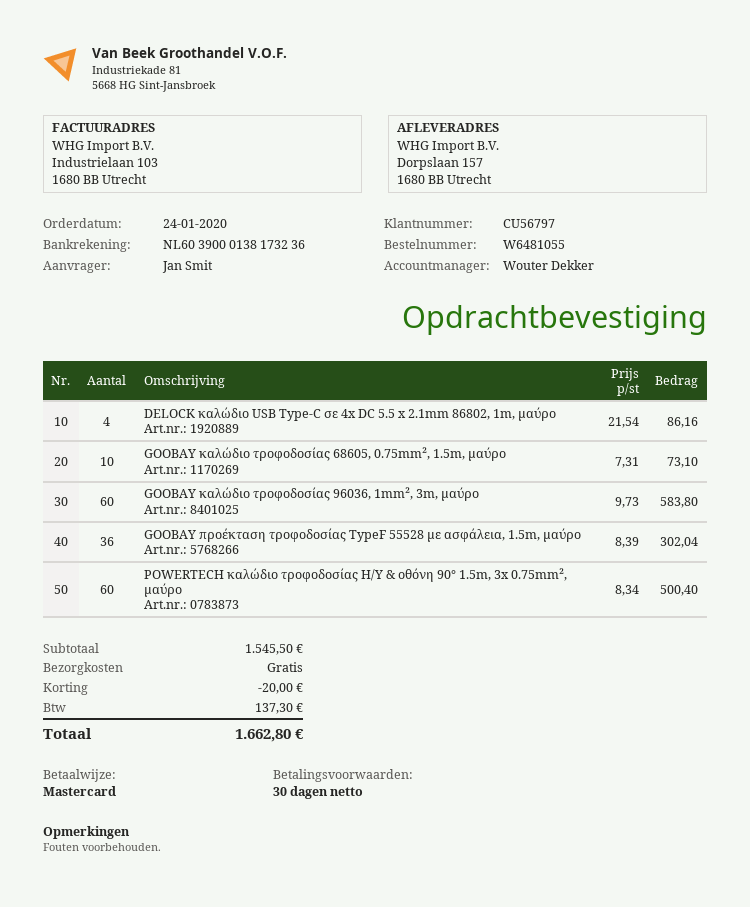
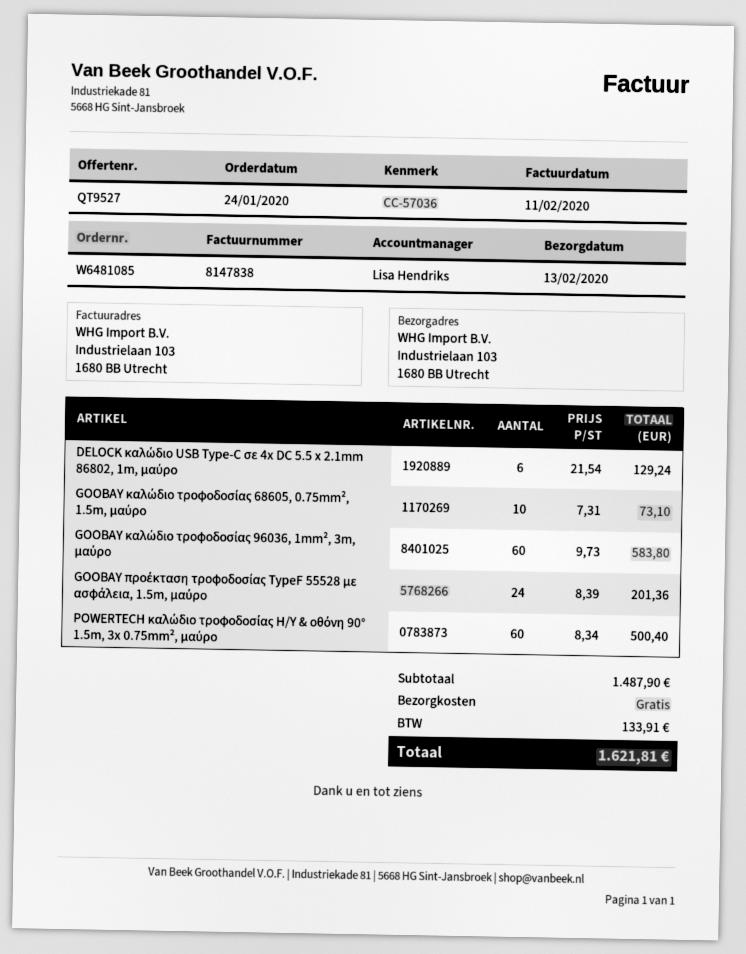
order number: W6481055 -> W6481085
sales rep: Wouter Dekker -> Lisa Hendriks
ship to: Dorpslaan 157, 1680 BB Utrecht -> Industrielaan 103, 1680 BB Utrecht
DELOCK καλώδιο USB Type-C σε 4x DC 5.5 x 2.1mm 86802, 1m, μαύρο: 4 x 21.54 = 86.16 -> 6 x 21.54 = 129.24
GOOBAY προέκταση τροφοδοσίας TypeF 55528 με ασφάλεια, 1.5m, μαύρο: 36 x 8.39 = 302.04 -> 24 x 8.39 = 201.36
subtotal: 1545.50 -> 1487.90
discount: 20.00 -> none
tax: 137.30 -> 133.91
total: 1662.80 -> 1621.81

